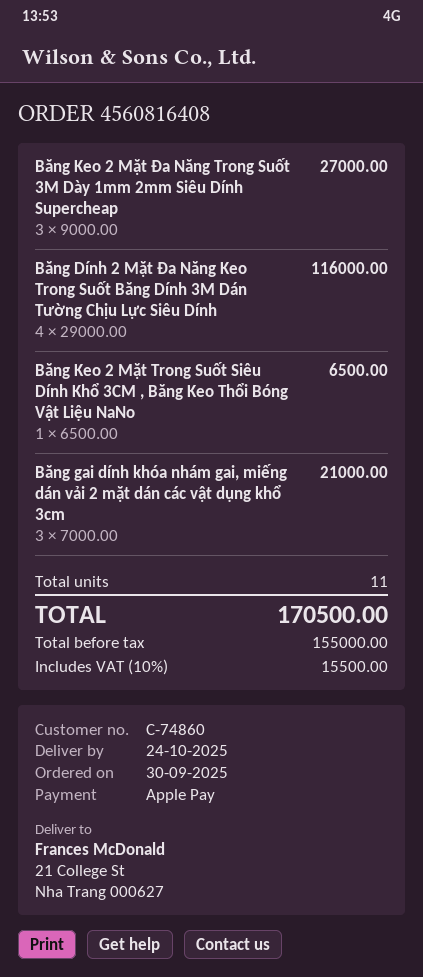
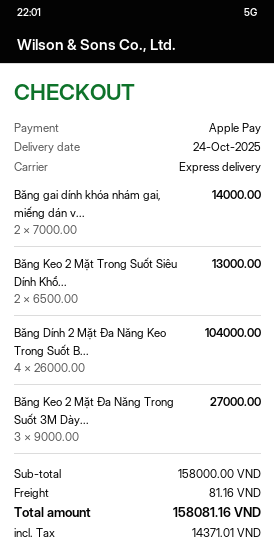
Băng Dính 2 Mặt Đa Năng Keo Trong Suốt Băng Dính 3M Dán Tường Chịu Lực Siêu Dính: 4 x 29000.00 = 116000.00 -> 4 x 26000.00 = 104000.00
Băng Keo 2 Mặt Trong Suốt Siêu Dính Khổ 3CM , Băng Keo Thổi Bóng Vật Liệu NaNo: 1 x 6500.00 = 6500.00 -> 2 x 6500.00 = 13000.00
Băng gai dính khóa nhám gai, miếng dán vải 2 mặt dán các vật dụng khổ 3cm: 3 x 7000.00 = 21000.00 -> 2 x 7000.00 = 14000.00
shipping: none -> 81.16
tax: 15500.00 -> 14371.01
total: 170500.00 -> 158081.16

